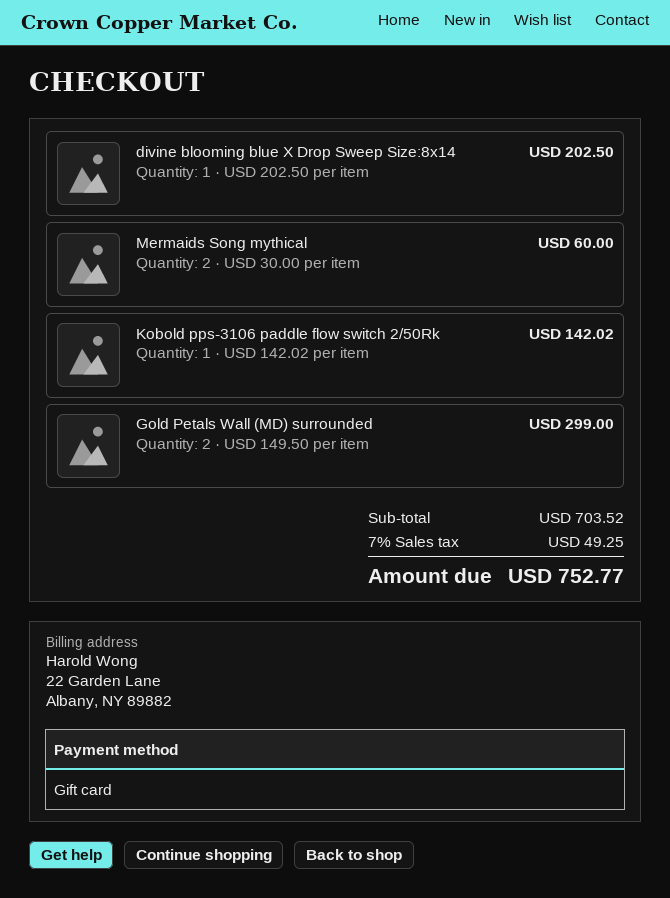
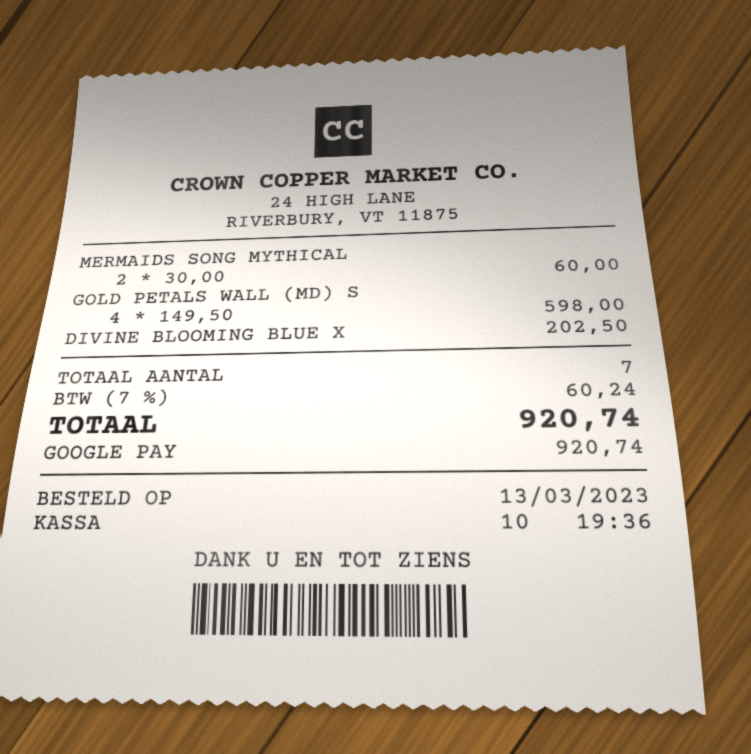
payment method: gift card -> Google Pay
Kobold pps-3106 paddle flow switch 2/50Rk: 1 x 142.02 = 142.02 -> none
Gold Petals Wall (MD) surrounded: 2 x 149.50 = 299.00 -> 4 x 149.50 = 598.00
tax: 7% = 49.25 -> 7% = 60.24
total: 752.77 -> 920.74

